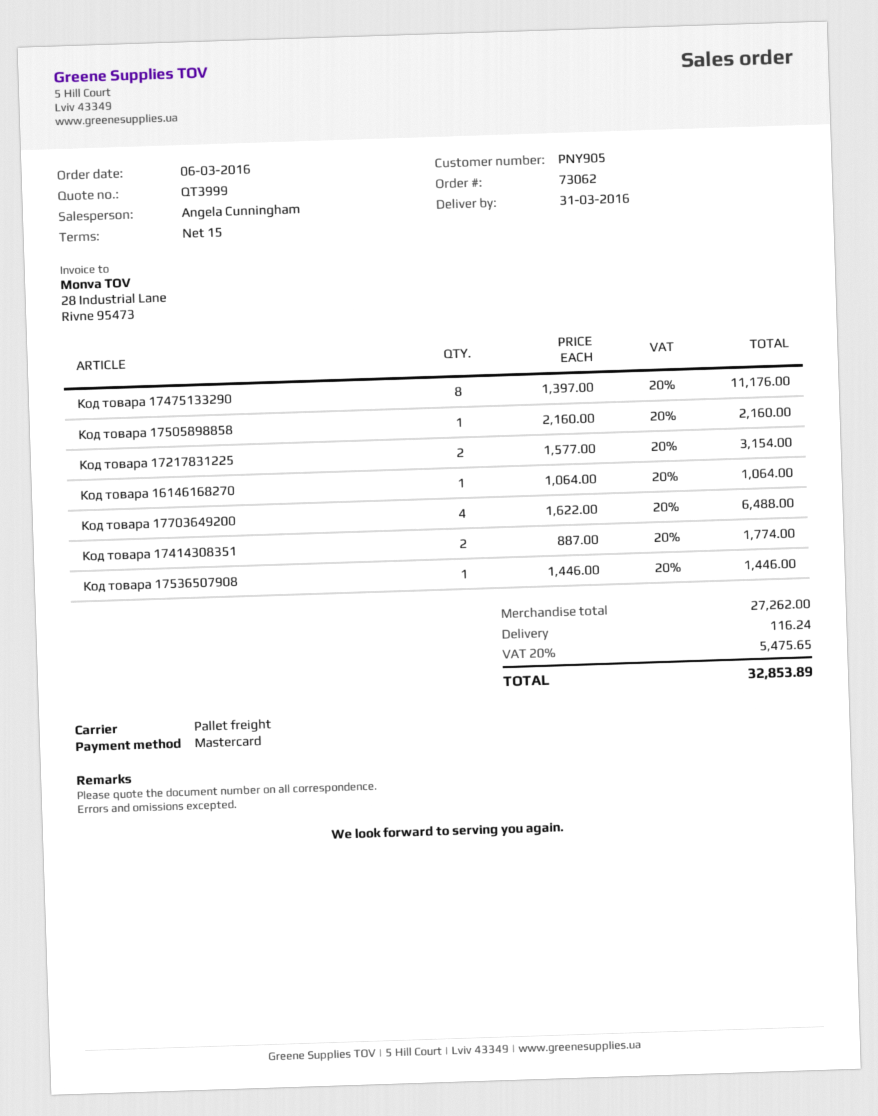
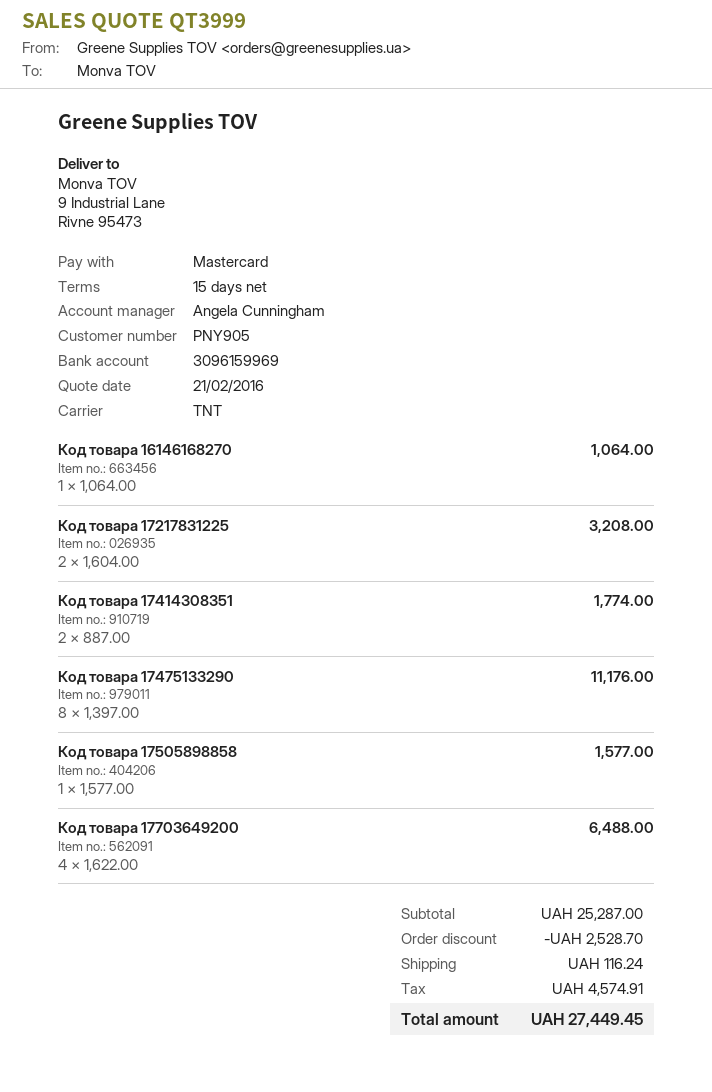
shipping method: pallet freight -> TNT
Код товара 17505898858: 1 x 2160.00 = 2160.00 -> 1 x 1577.00 = 1577.00
Код товара 17217831225: 2 x 1577.00 = 3154.00 -> 2 x 1604.00 = 3208.00
Код товара 17536507908: 1 x 1446.00 = 1446.00 -> none
subtotal: 27262.00 -> 25287.00
discount: none -> 2528.70
tax: 5475.65 -> 4574.91
total: 32853.89 -> 27449.45

